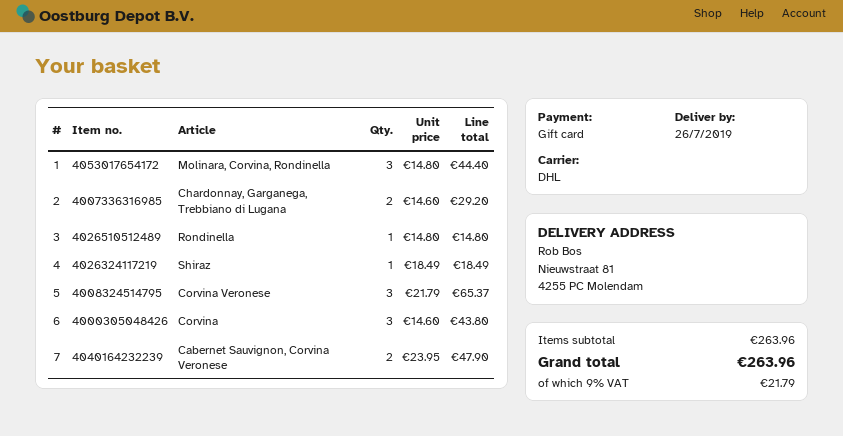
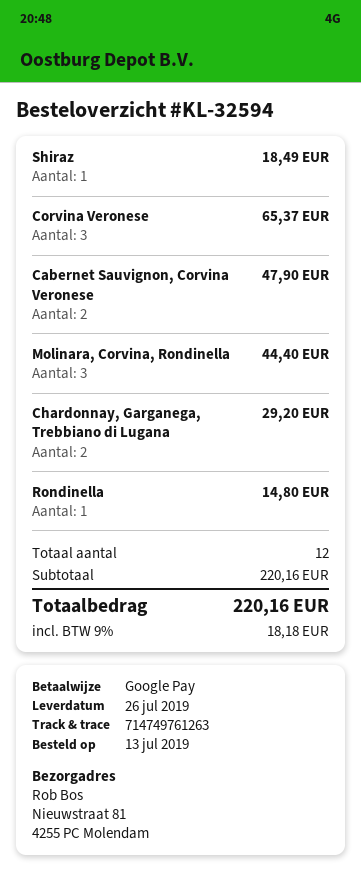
payment method: gift card -> Google Pay
Corvina: 3 for 43.80 -> none
subtotal: 263.96 -> 220.16
tax: 9% = 21.79 -> 9% = 18.18
total: 263.96 -> 220.16

